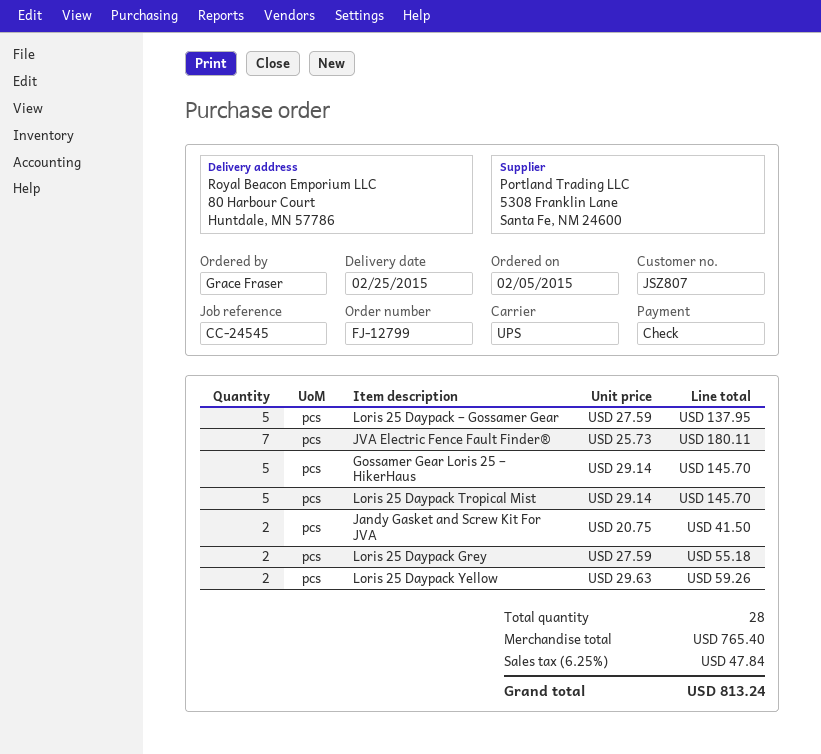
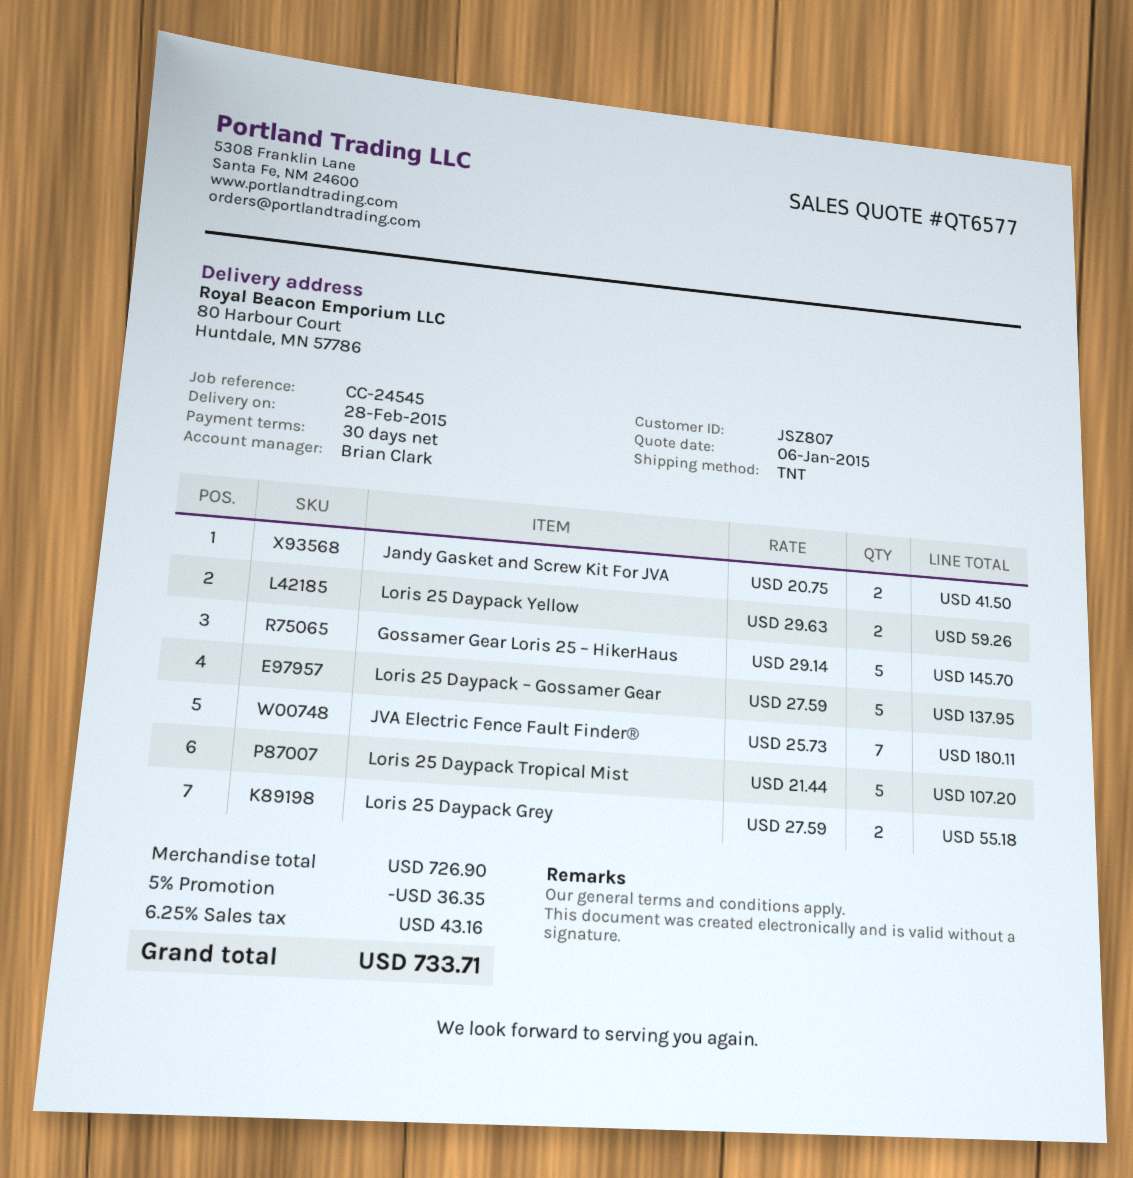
delivery date: 2015-02-25 -> 2015-02-28
shipping method: UPS -> TNT
Loris 25 Daypack Tropical Mist: 5 x 29.14 = 145.70 -> 5 x 21.44 = 107.20
subtotal: 765.40 -> 726.90
discount: none -> 5% = 36.35
tax: 6.25% = 47.84 -> 6.25% = 43.16
total: 813.24 -> 733.71

